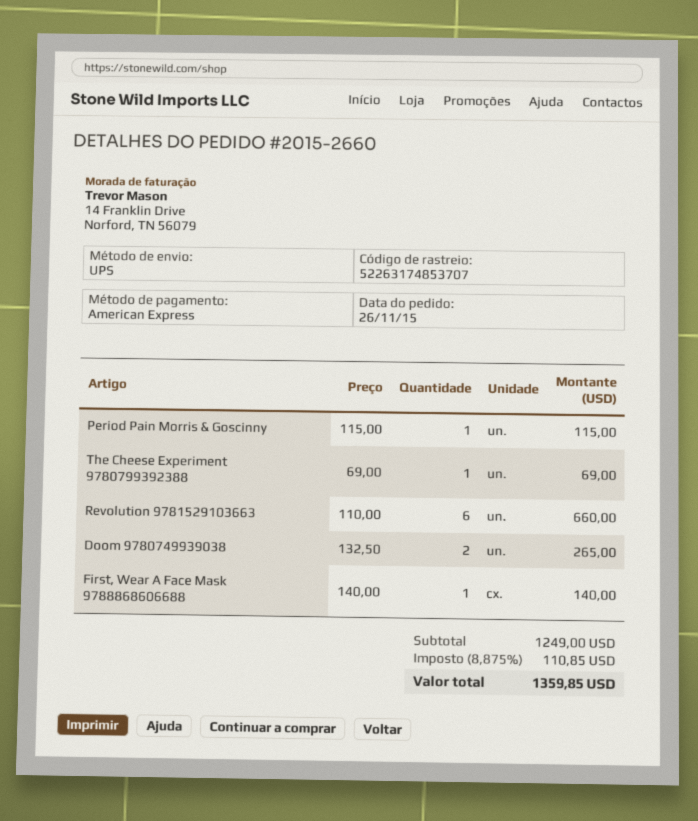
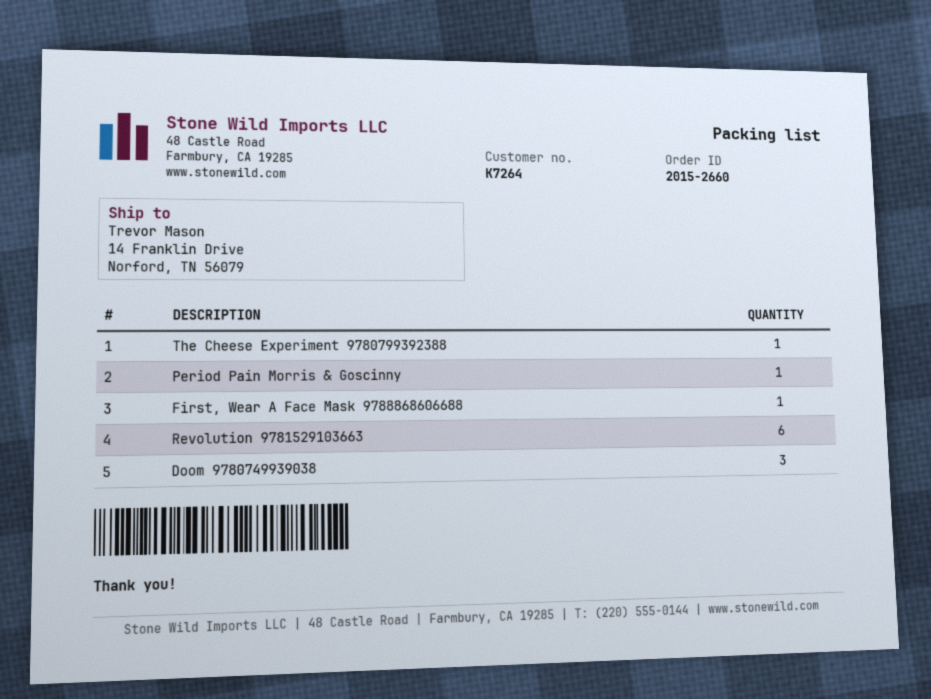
Doom 9780749939038: 2 -> 3

